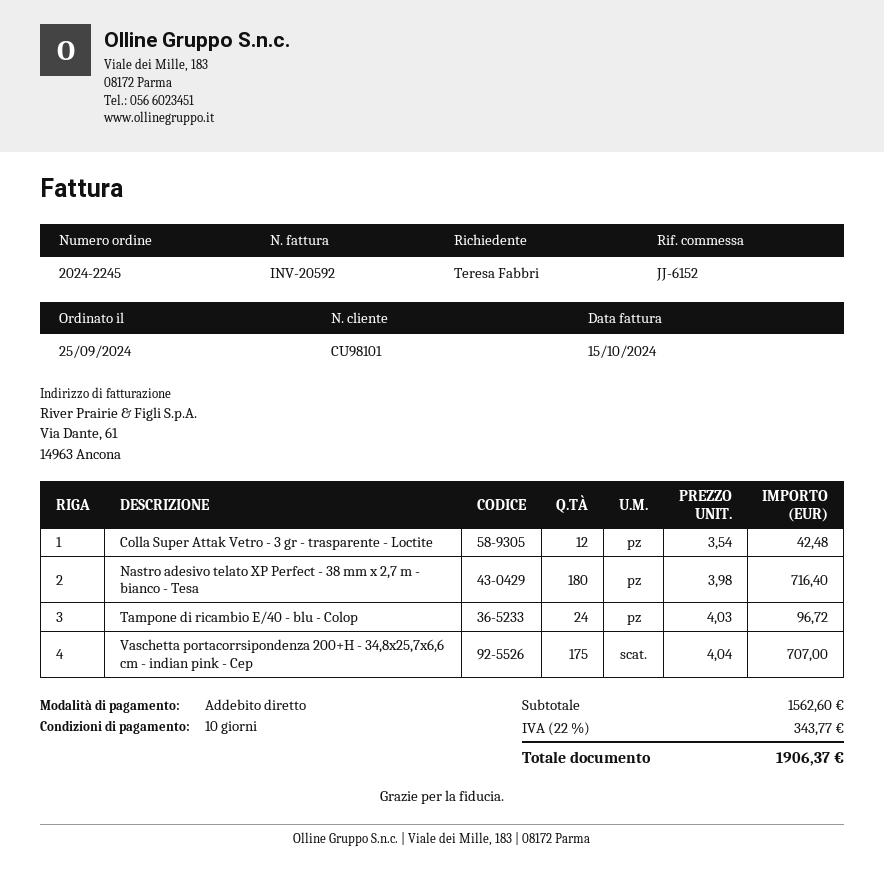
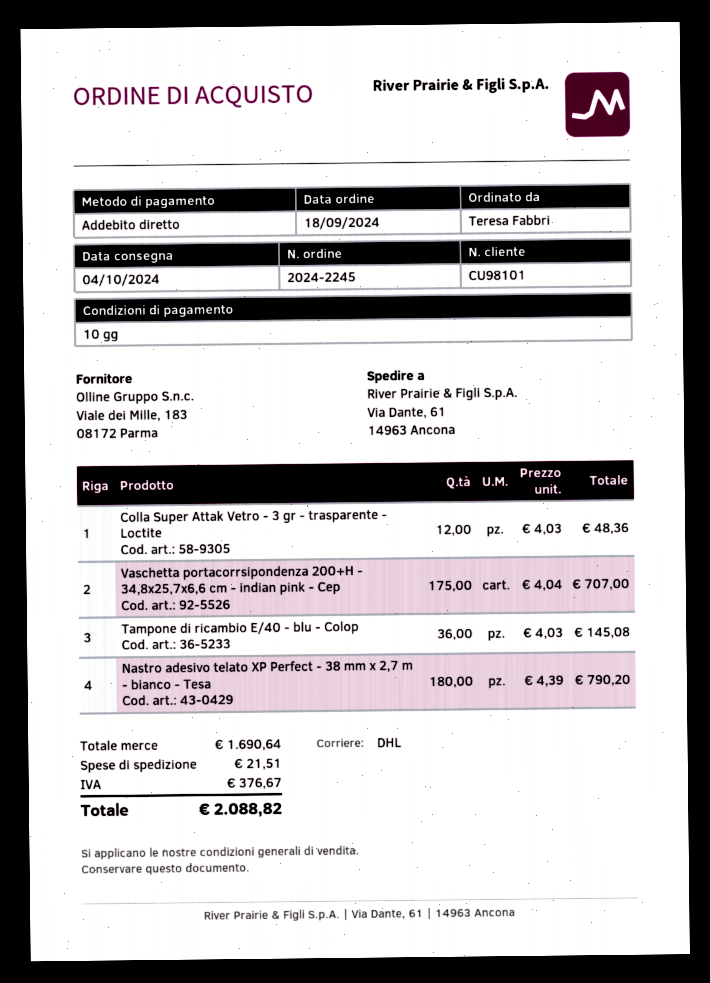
order date: 2024-09-25 -> 2024-09-18
Colla Super Attak Vetro - 3 gr - trasparente - Loctite: 12 x 3.54 = 42.48 -> 12 x 4.03 = 48.36
Nastro adesivo telato XP Perfect - 38 mm x 2,7 m - bianco - Tesa: 180 x 3.98 = 716.40 -> 180 x 4.39 = 790.20
Tampone di ricambio E/40 - blu - Colop: 24 x 4.03 = 96.72 -> 36 x 4.03 = 145.08
subtotal: 1562.60 -> 1690.64
shipping: none -> 21.51
tax: 343.77 -> 376.67
total: 1906.37 -> 2088.82

